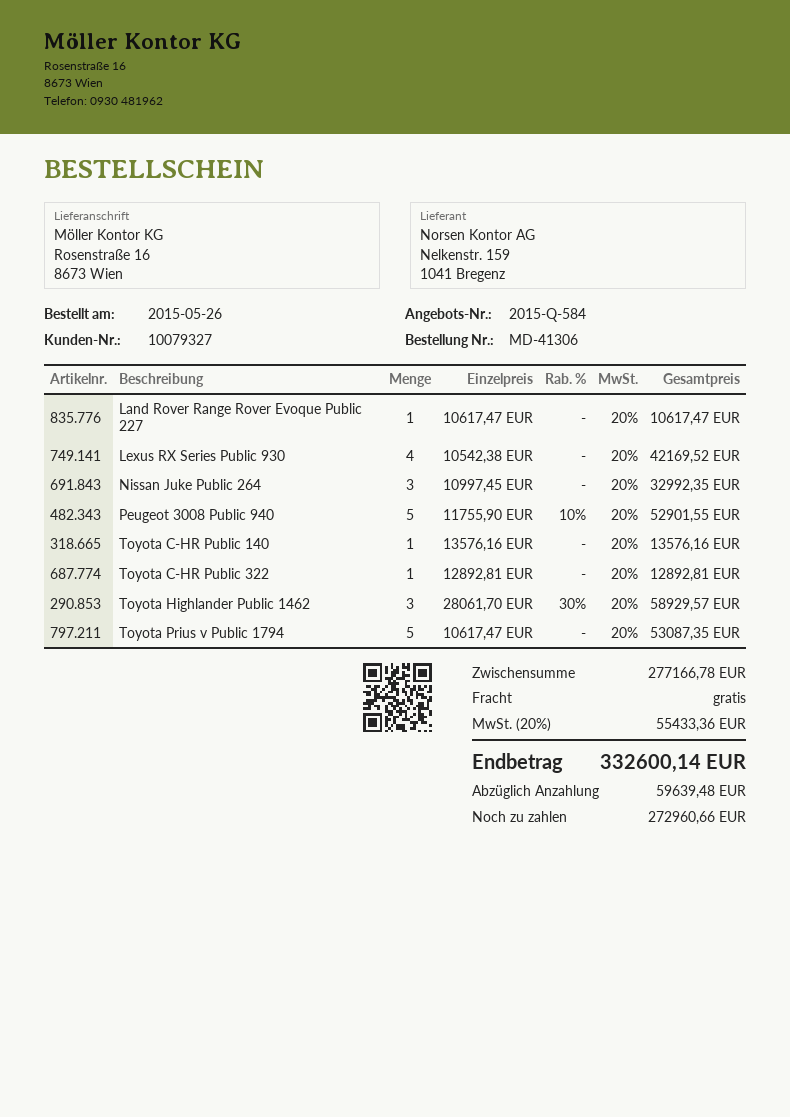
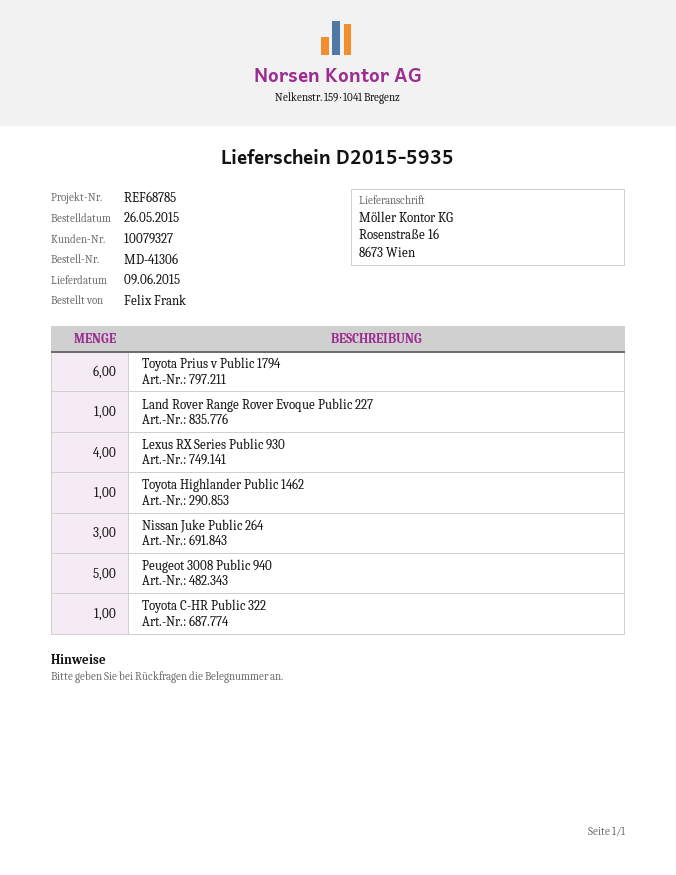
Toyota C-HR Public 140: 1 -> none
Toyota Highlander Public 1462: 3 -> 1
Toyota Prius v Public 1794: 5 -> 6

